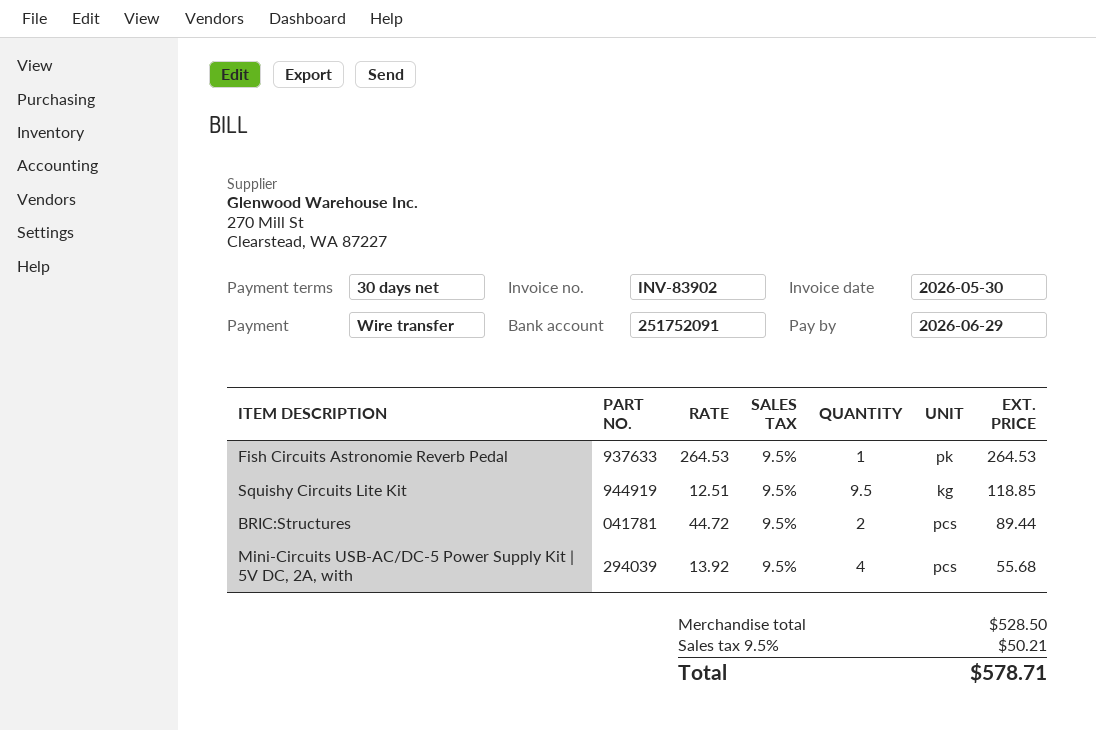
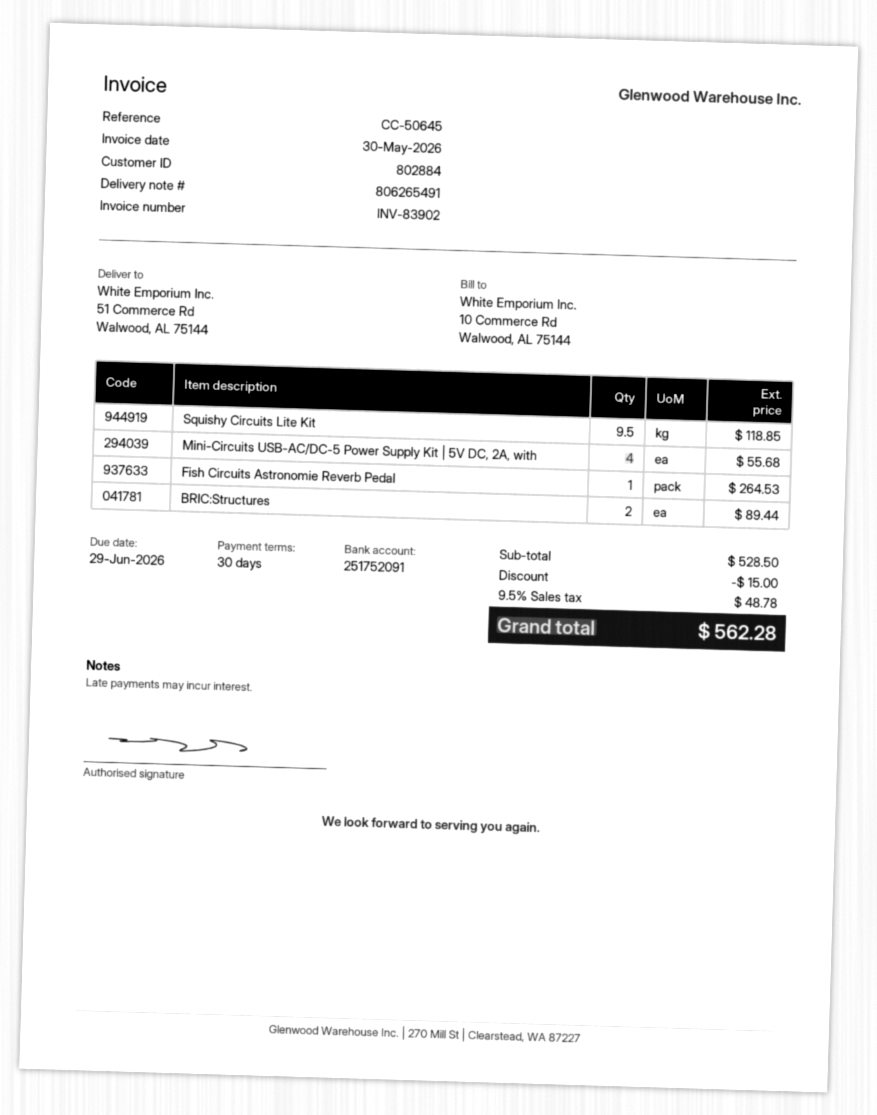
discount: none -> 15.00
tax: 9.5% = 50.21 -> 9.5% = 48.78
total: 578.71 -> 562.28

